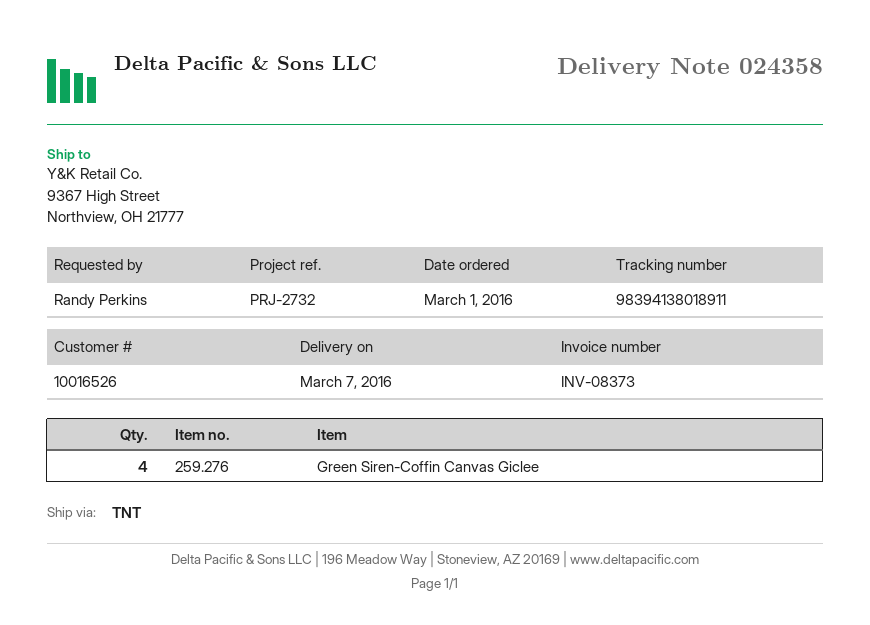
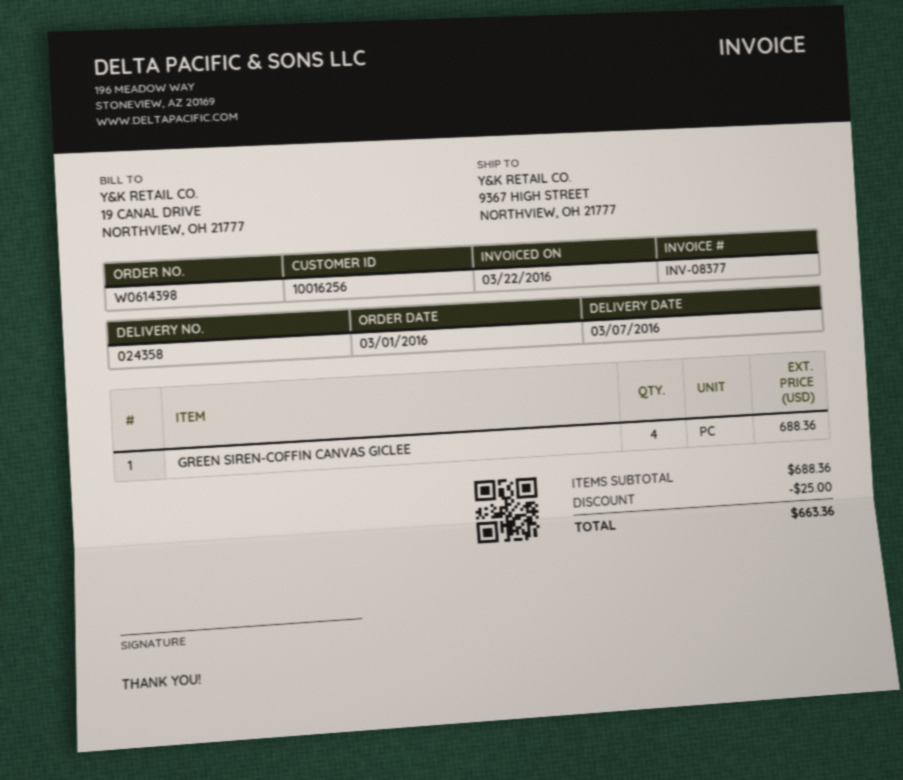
invoice number: INV-08373 -> INV-08377
customer number: 10016526 -> 10016256

